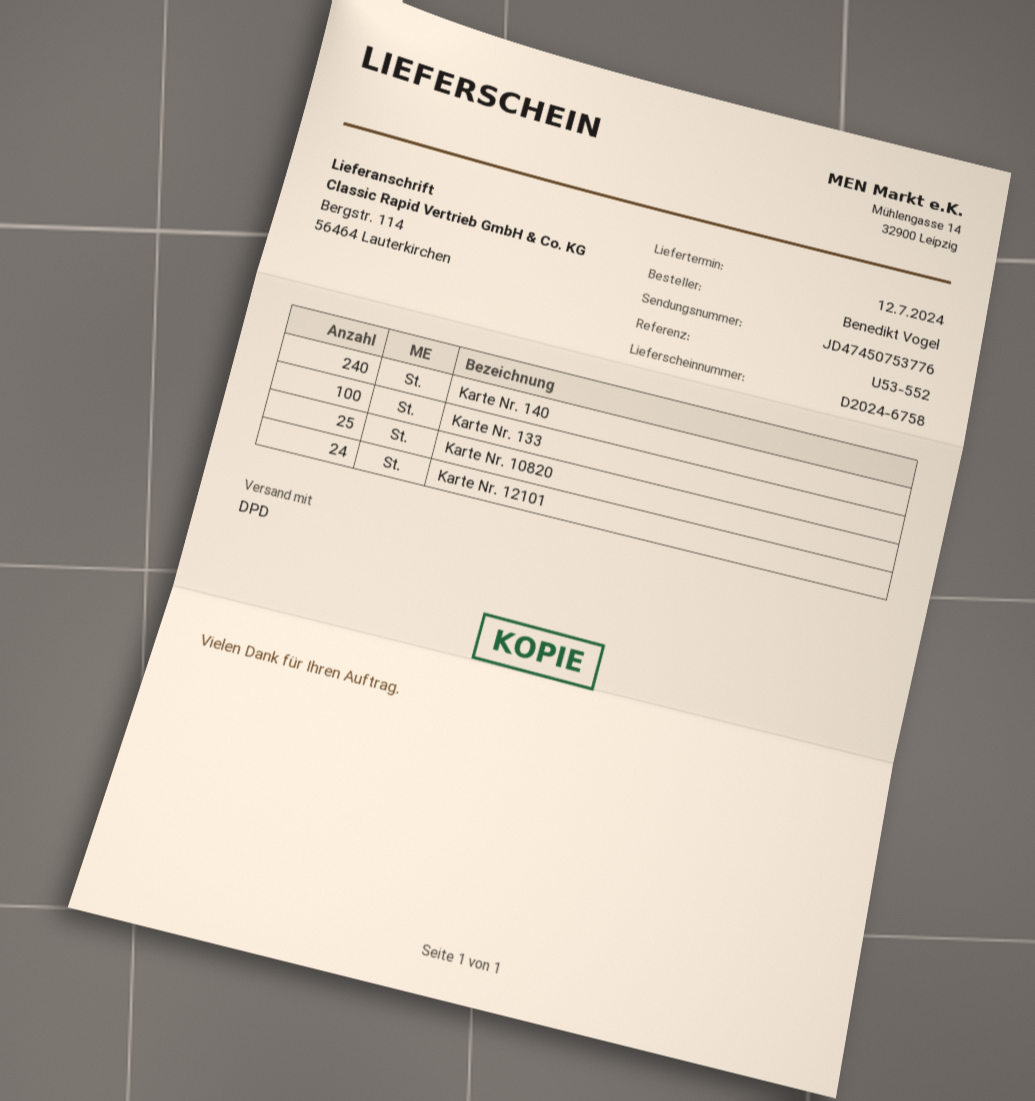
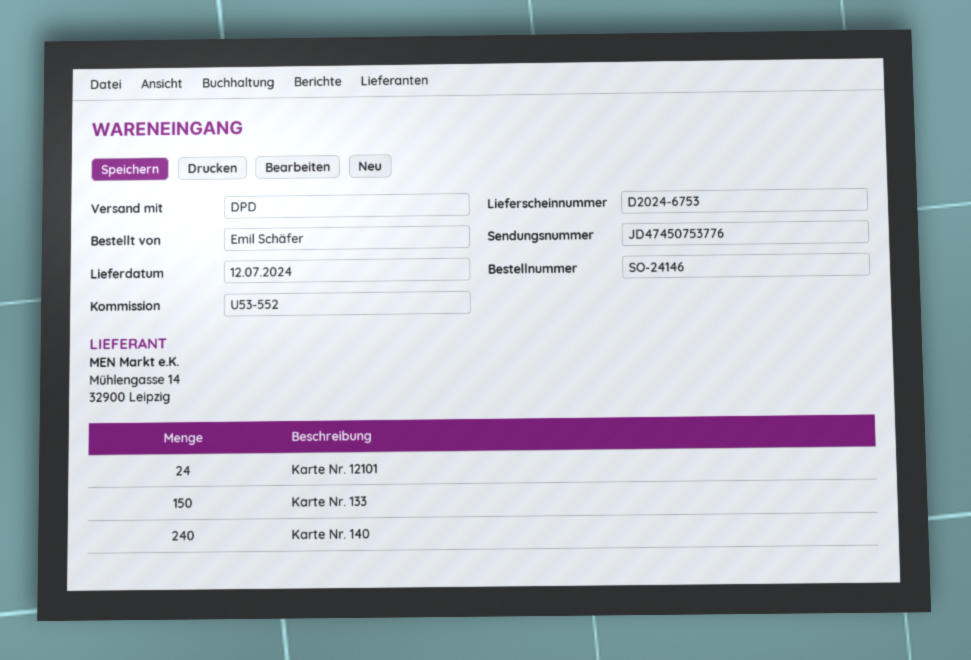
delivery note number: D2024-6758 -> D2024-6753
ordered by: Benedikt Vogel -> Emil Schäfer
Karte Nr. 133: 100 -> 150
Karte Nr. 10820: 25 -> none

